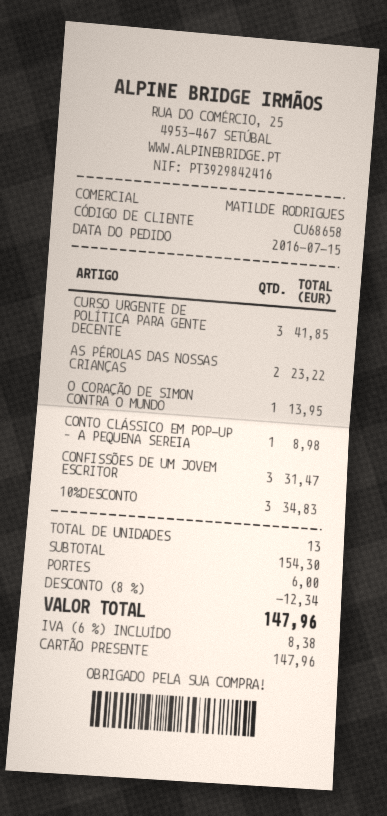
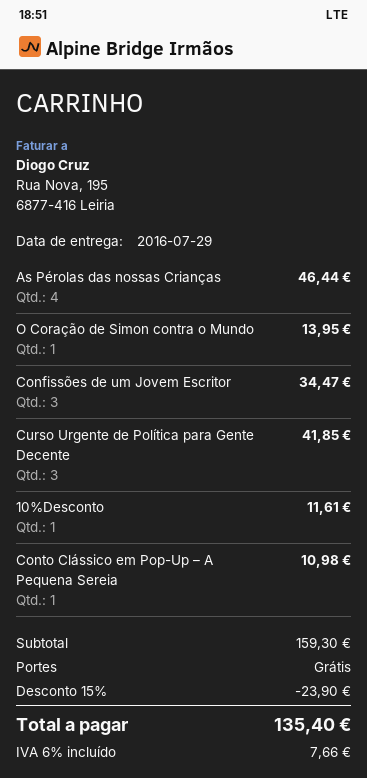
AS PÉROLAS DAS NOSSAS CRIANÇAS: 2 for 23.22 -> 4 for 46.44
CONTO CLÁSSICO EM POP-UP – A PEQUENA SEREIA: 1 for 8.98 -> 1 for 10.98
CONFISSÕES DE UM JOVEM ESCRITOR: 3 for 31.47 -> 3 for 34.47
10%DESCONTO: 3 for 34.83 -> 1 for 11.61
subtotal: 154.30 -> 159.30
discount: 8% = 12.34 -> 15% = 23.90
shipping: 6.00 -> 0.00
tax: 6% = 8.38 -> 6% = 7.66
total: 147.96 -> 135.40

